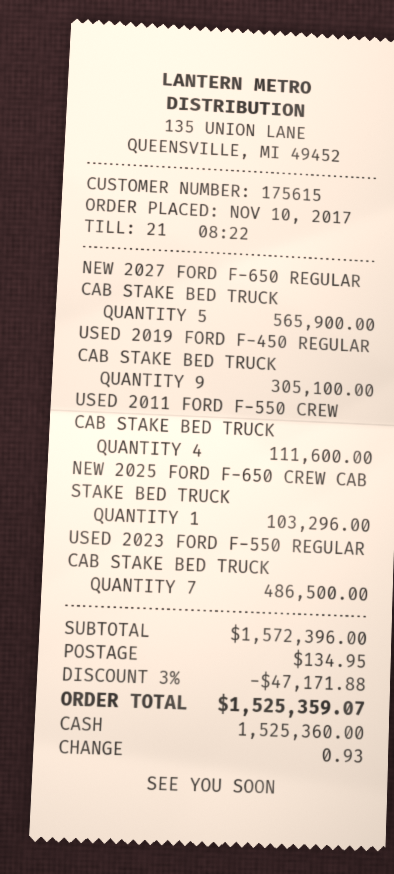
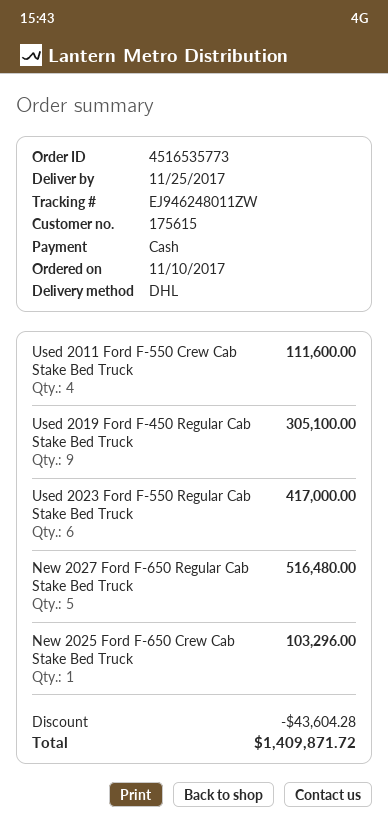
NEW 2027 FORD F-650 REGULAR CAB STAKE BED TRUCK: 5 for 565900.00 -> 5 for 516480.00
USED 2023 FORD F-550 REGULAR CAB STAKE BED TRUCK: 7 for 486500.00 -> 6 for 417000.00
discount: 47171.88 -> 43604.28
shipping: 134.95 -> none
total: 1525359.07 -> 1409871.72

